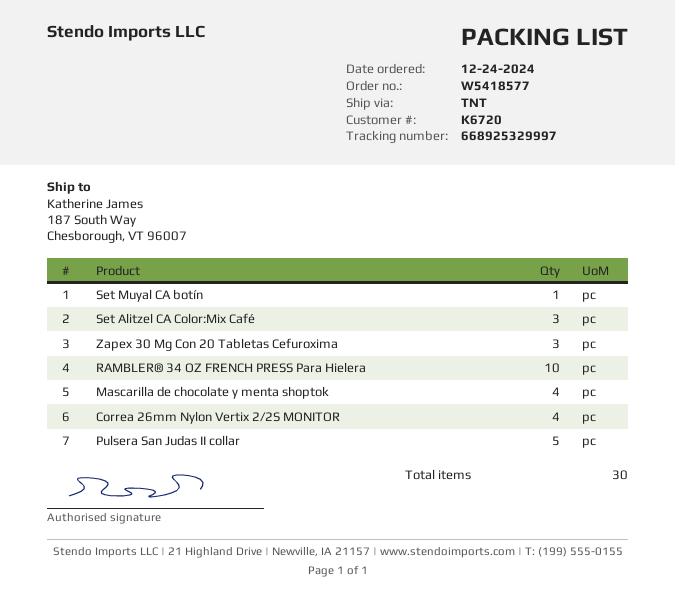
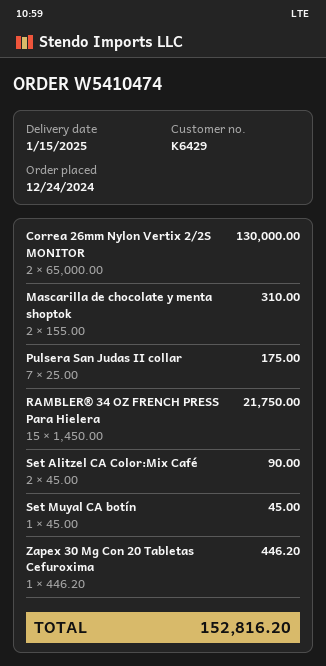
order number: W5418577 -> W5410474
customer number: K6720 -> K6429
Set Alitzel CA Color:Mix Café: 3 -> 2
Zapex 30 Mg Con 20 Tabletas Cefuroxima: 3 -> 1
RAMBLER® 34 OZ FRENCH PRESS Para Hielera: 10 -> 15
Mascarilla de chocolate y menta shoptok: 4 -> 2
Correa 26mm Nylon Vertix 2/2S MONITOR: 4 -> 2
Pulsera San Judas II collar: 5 -> 7

